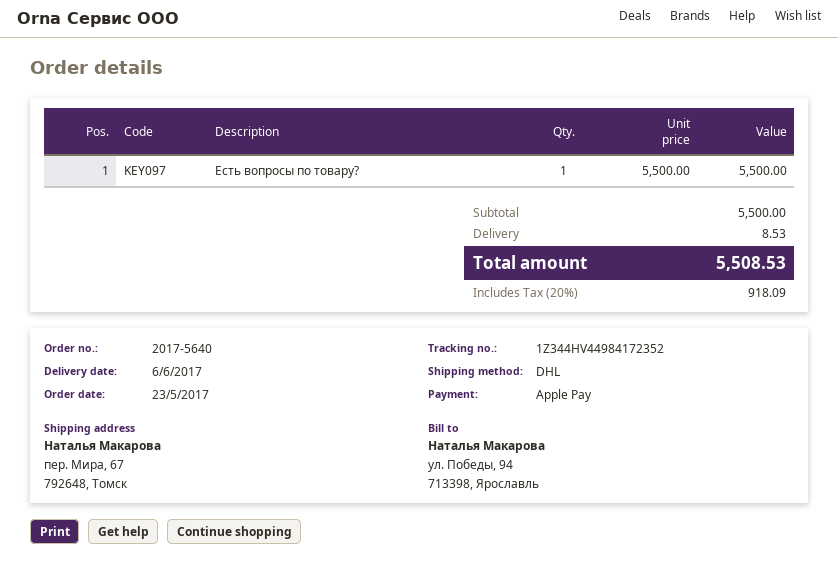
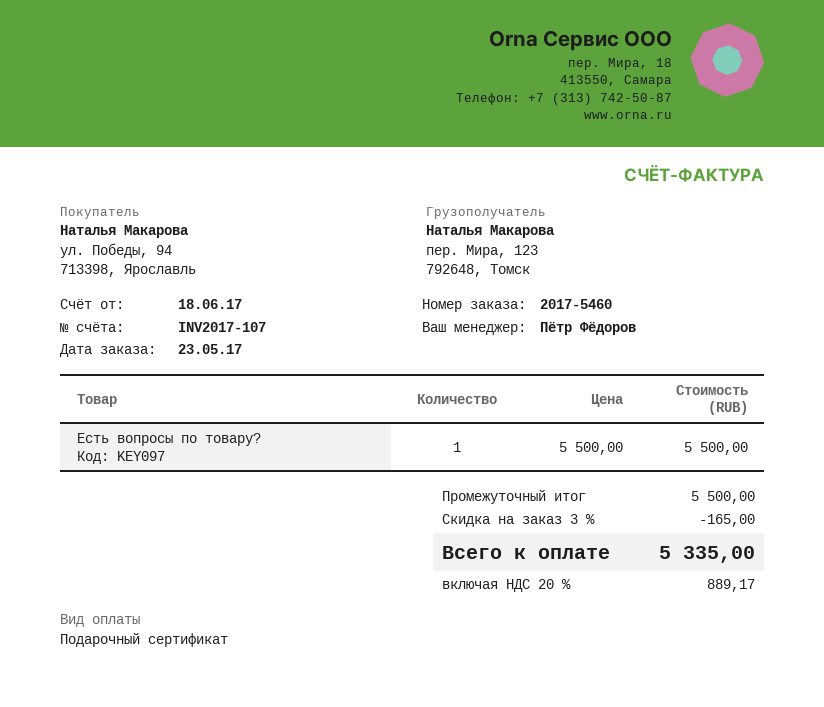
order number: 2017-5640 -> 2017-5460
payment method: Apple Pay -> gift card
ship to: пер. Мира, 67, 792648, Томск -> пер. Мира, 123, 792648, Томск
discount: none -> 3% = 165.00
shipping: 8.53 -> none
tax: 20% = 918.09 -> 20% = 889.17
total: 5508.53 -> 5335.00

